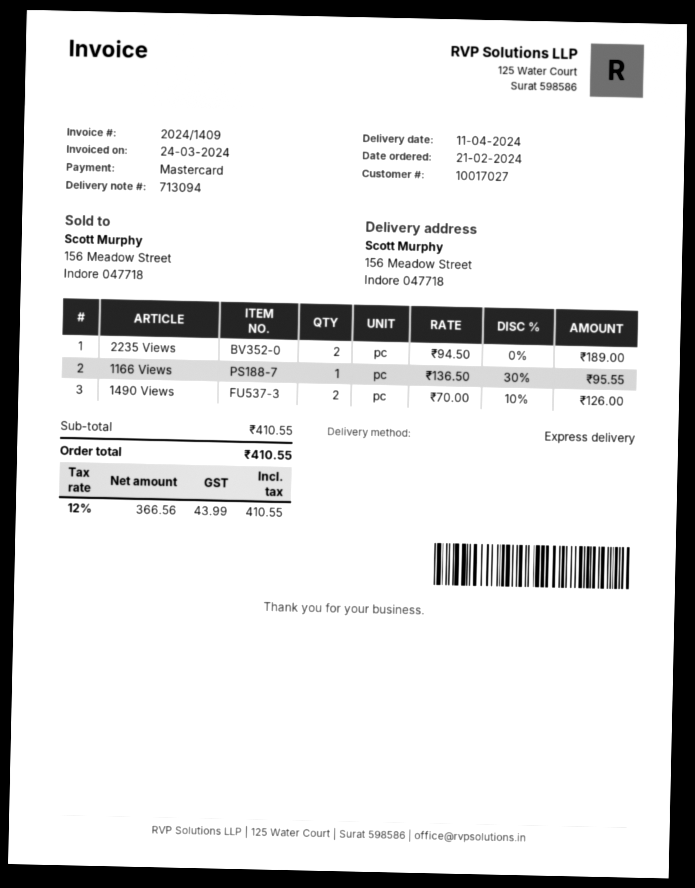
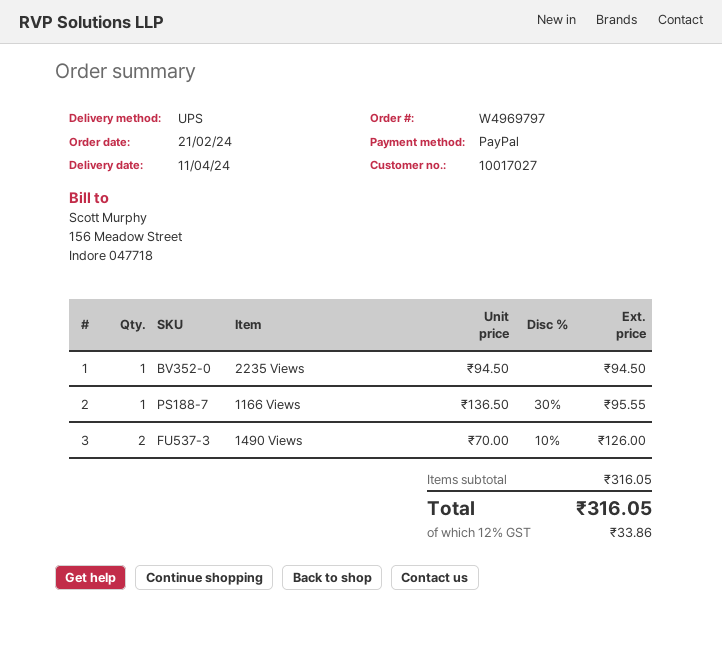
payment method: Mastercard -> PayPal
shipping method: express -> UPS
2235 Views: 2 x 94.50 = 189.00 -> 1 x 94.50 = 94.50
subtotal: 410.55 -> 316.05
tax: 12% = 43.99 -> 12% = 33.86
total: 410.55 -> 316.05

